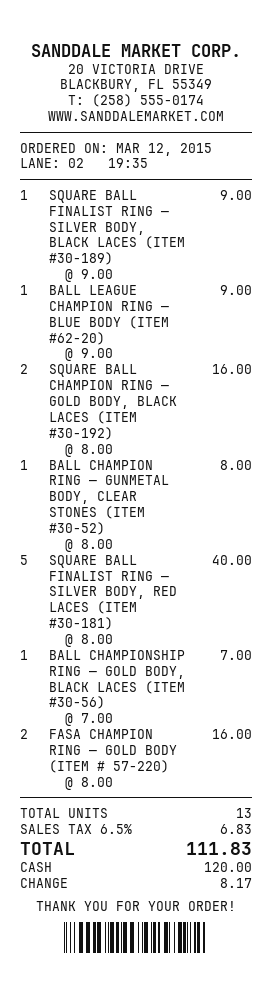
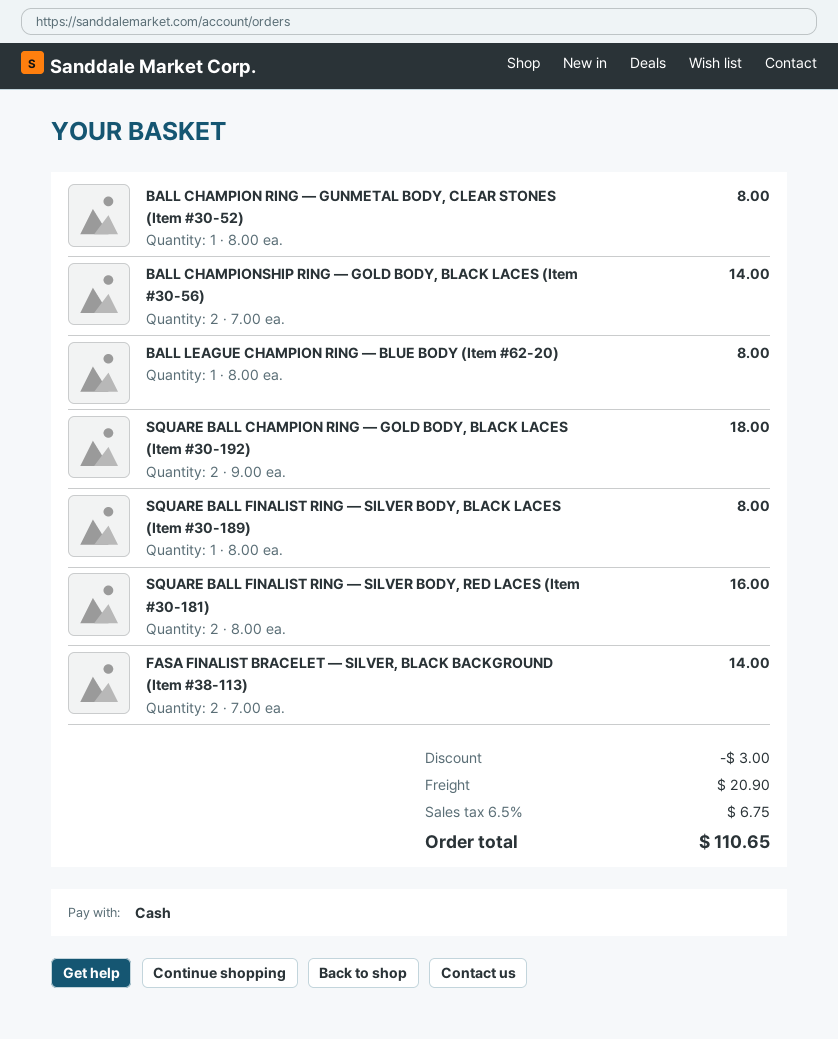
SQUARE BALL FINALIST RING — SILVER BODY, BLACK LACES (ITEM #30-189): 1 x 9.00 = 9.00 -> 1 x 8.00 = 8.00
BALL LEAGUE CHAMPION RING — BLUE BODY (ITEM #62-20): 1 x 9.00 = 9.00 -> 1 x 8.00 = 8.00
SQUARE BALL CHAMPION RING — GOLD BODY, BLACK LACES (ITEM #30-192): 2 x 8.00 = 16.00 -> 2 x 9.00 = 18.00
SQUARE BALL FINALIST RING — SILVER BODY, RED LACES (ITEM #30-181): 5 x 8.00 = 40.00 -> 2 x 8.00 = 16.00
BALL CHAMPIONSHIP RING — GOLD BODY, BLACK LACES (ITEM #30-56): 1 x 7.00 = 7.00 -> 2 x 7.00 = 14.00
FASA CHAMPION RING — GOLD BODY (ITEM # 57-220): 2 x 8.00 = 16.00 -> none
FASA FINALIST BRACELET — SILVER, BLACK BACKGROUND (Item #38-113): none -> 2 x 7.00 = 14.00
discount: none -> 3.00
shipping: none -> 20.90
tax: 6.5% = 6.83 -> 6.5% = 6.75
total: 111.83 -> 110.65

